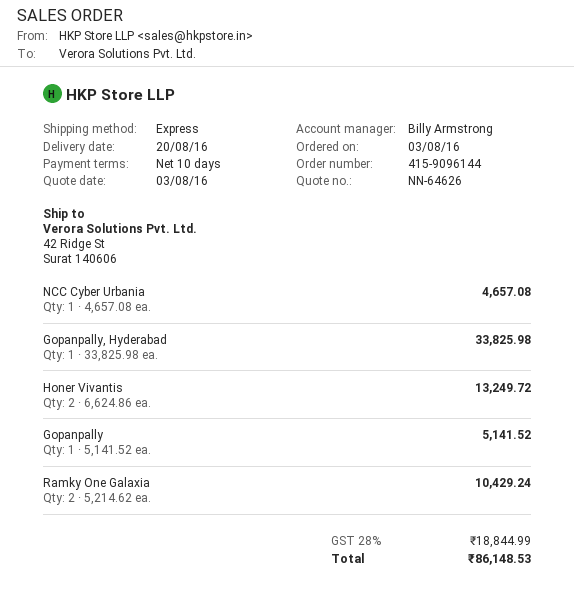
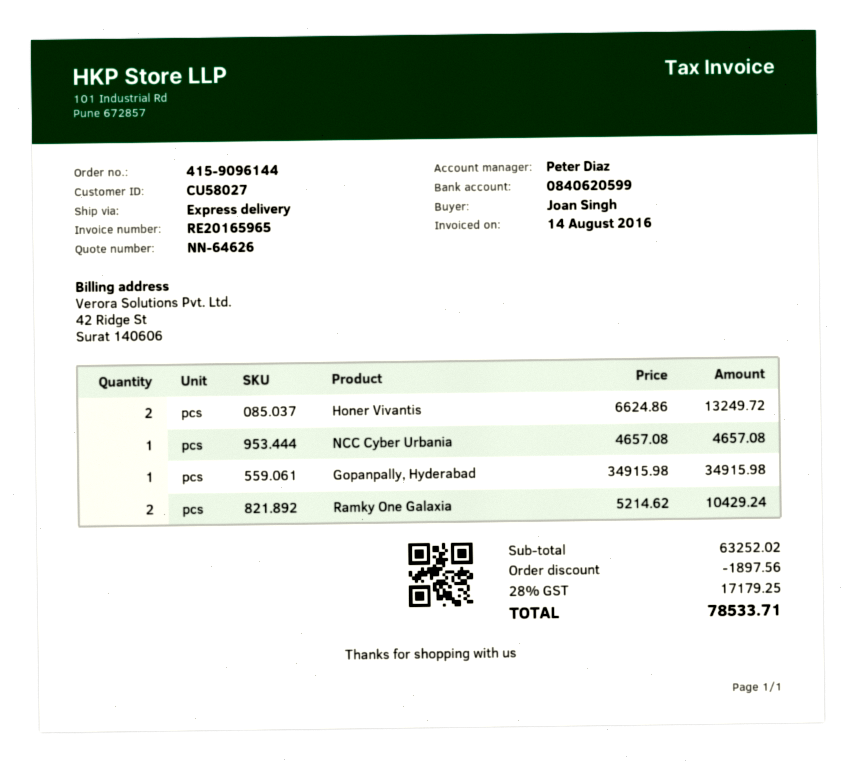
sales rep: Billy Armstrong -> Peter Diaz
Gopanpally, Hyderabad: 1 x 33825.98 = 33825.98 -> 1 x 34915.98 = 34915.98
Gopanpally: 1 x 5141.52 = 5141.52 -> none
discount: none -> 1897.56
tax: 28% = 18844.99 -> 28% = 17179.25
total: 86148.53 -> 78533.71

